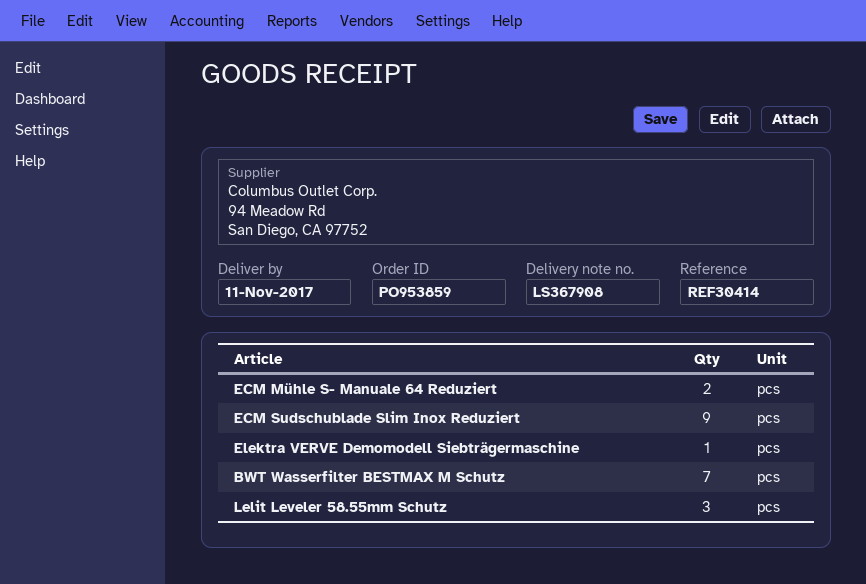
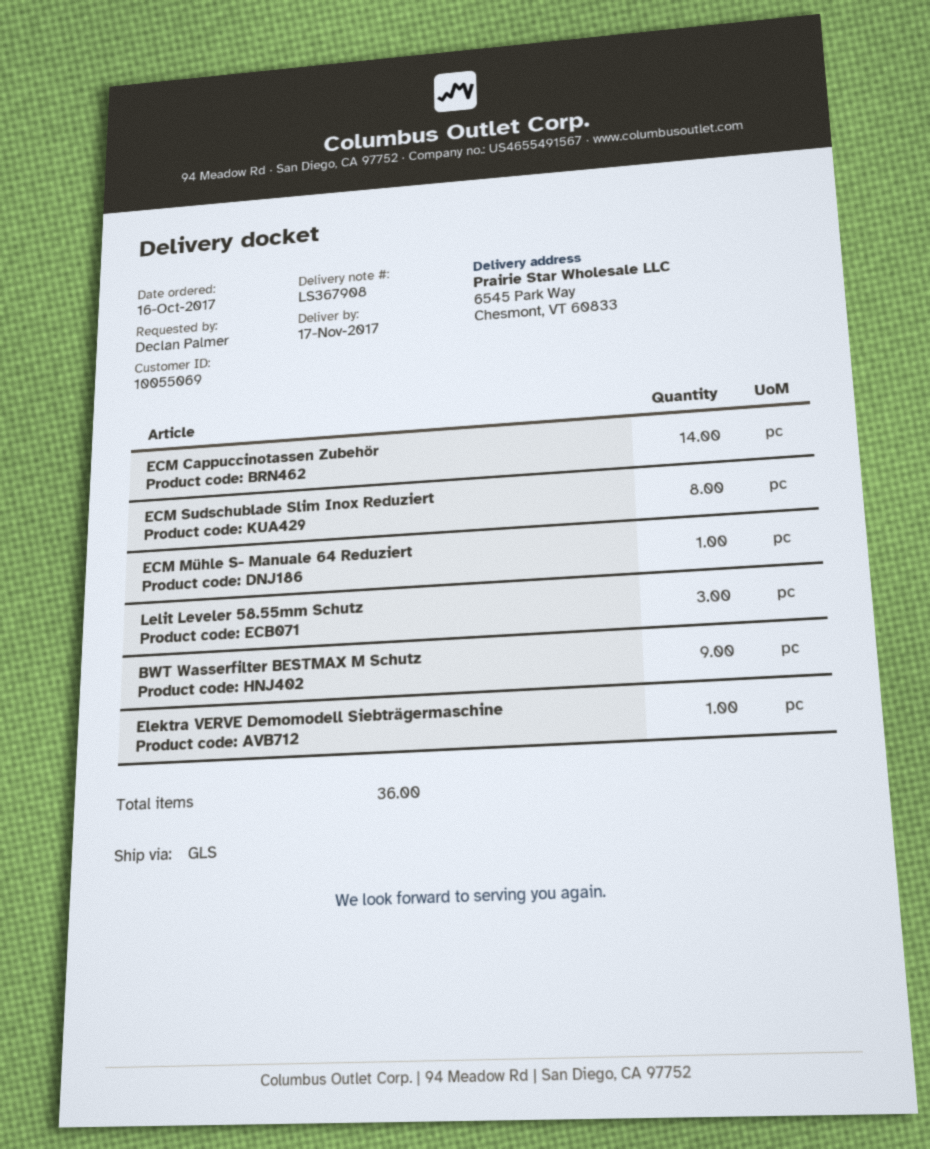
delivery date: 2017-11-11 -> 2017-11-17
ECM Mühle S- Manuale 64 Reduziert: 2 -> 1
ECM Sudschublade Slim Inox Reduziert: 9 -> 8
BWT Wasserfilter BESTMAX M Schutz: 7 -> 9
ECM Cappuccinotassen Zubehör: none -> 14

